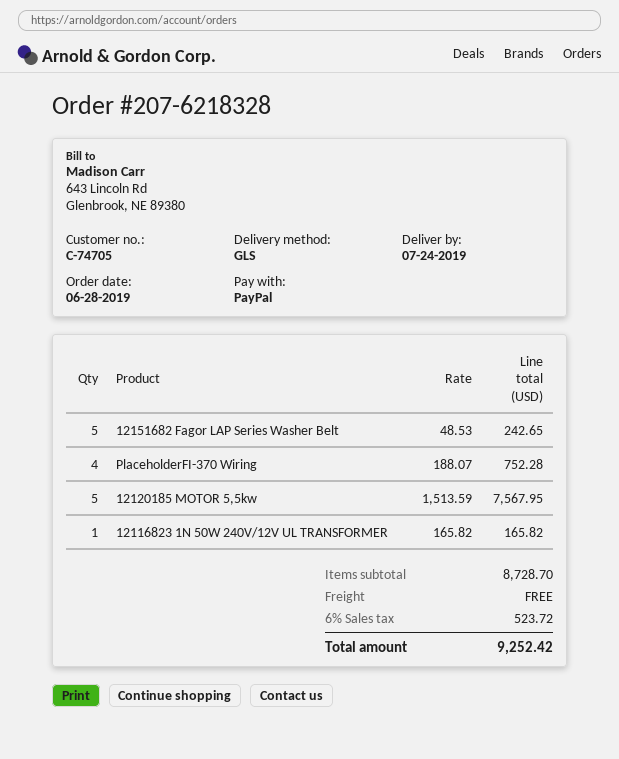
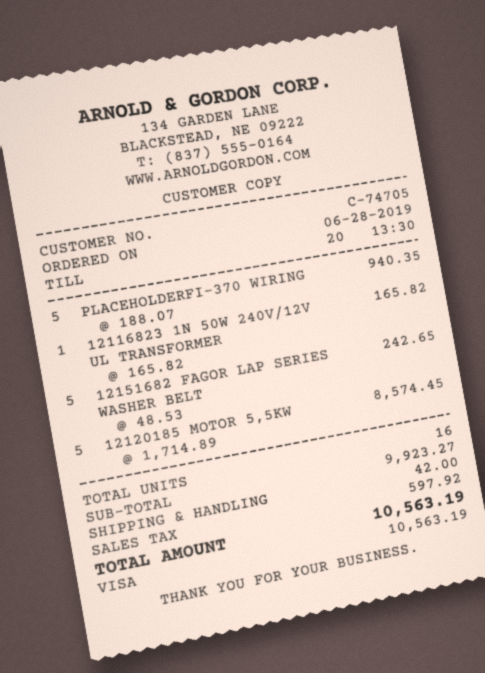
payment method: PayPal -> Visa
PlaceholderFI-370 Wiring: 4 x 188.07 = 752.28 -> 5 x 188.07 = 940.35
12120185 MOTOR 5,5kw: 5 x 1513.59 = 7567.95 -> 5 x 1714.89 = 8574.45
subtotal: 8728.70 -> 9923.27
shipping: 0.00 -> 42.00
tax: 523.72 -> 597.92
total: 9252.42 -> 10563.19

